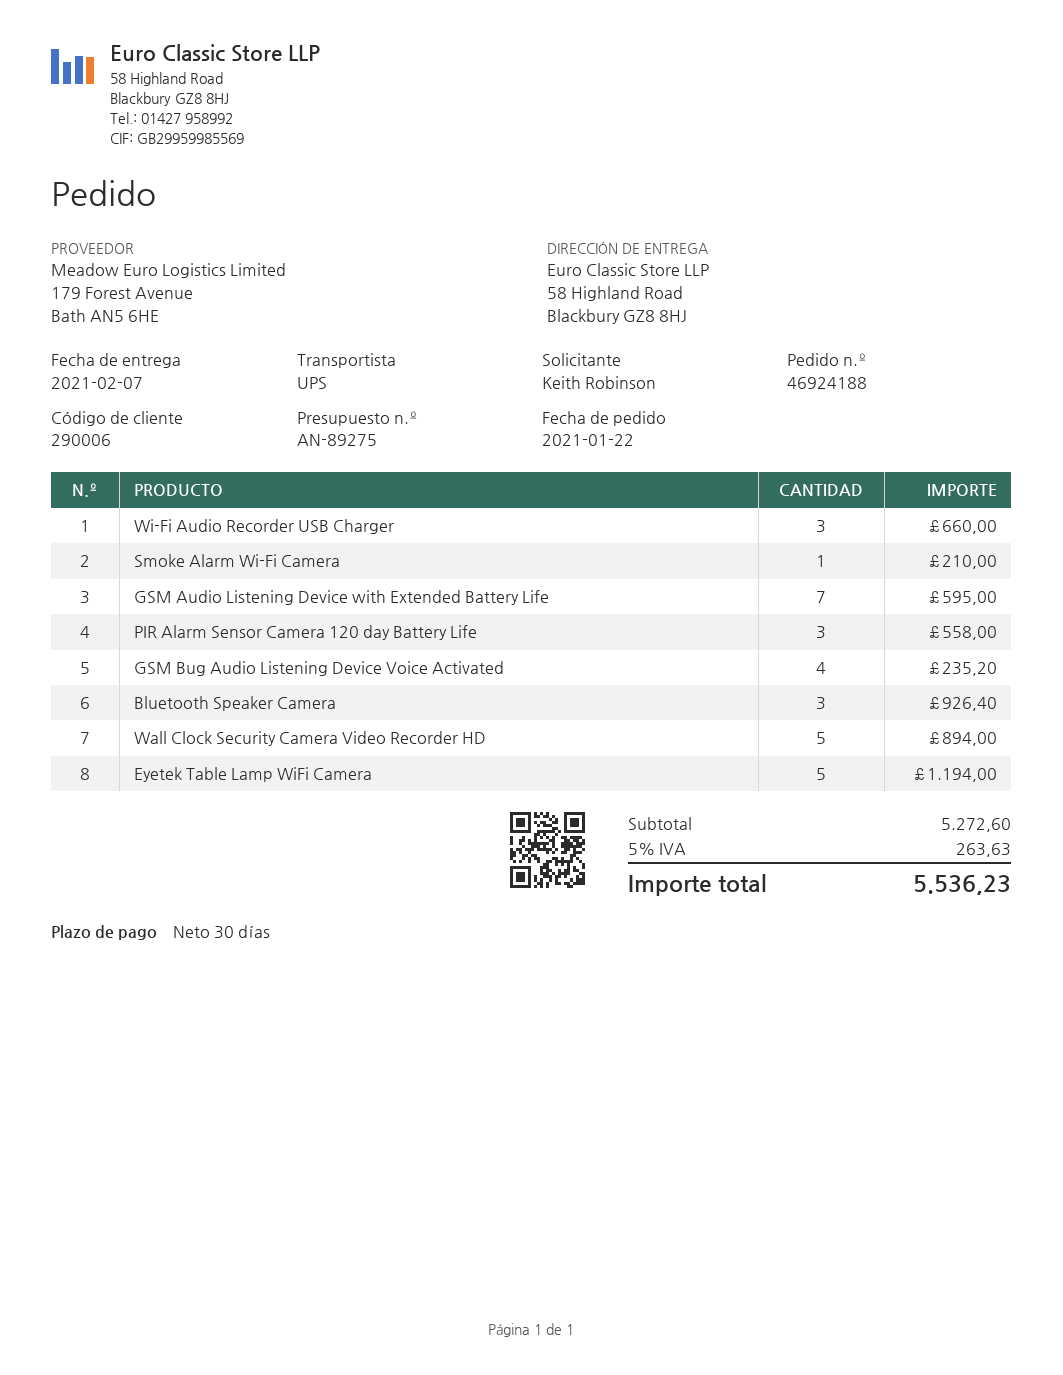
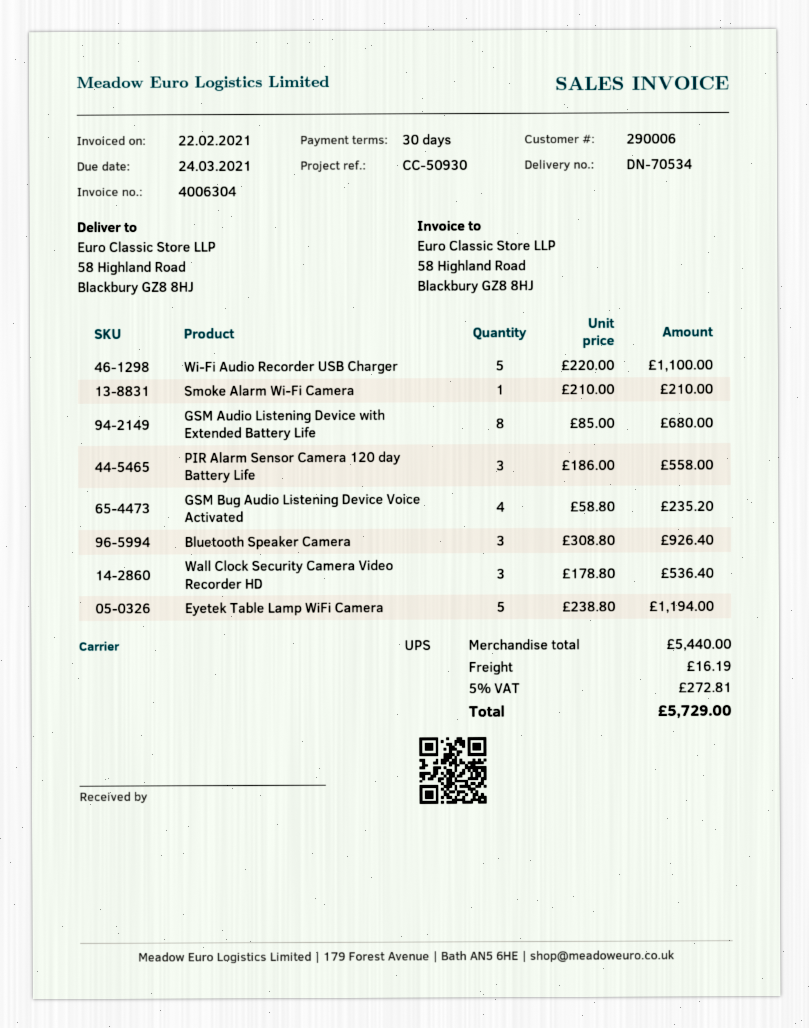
Wi-Fi Audio Recorder USB Charger: 3 for 660.00 -> 5 for 1100.00
GSM Audio Listening Device with Extended Battery Life: 7 for 595.00 -> 8 for 680.00
Wall Clock Security Camera Video Recorder HD: 5 for 894.00 -> 3 for 536.40
subtotal: 5272.60 -> 5440.00
shipping: none -> 16.19
tax: 5% = 263.63 -> 5% = 272.81
total: 5536.23 -> 5729.00

